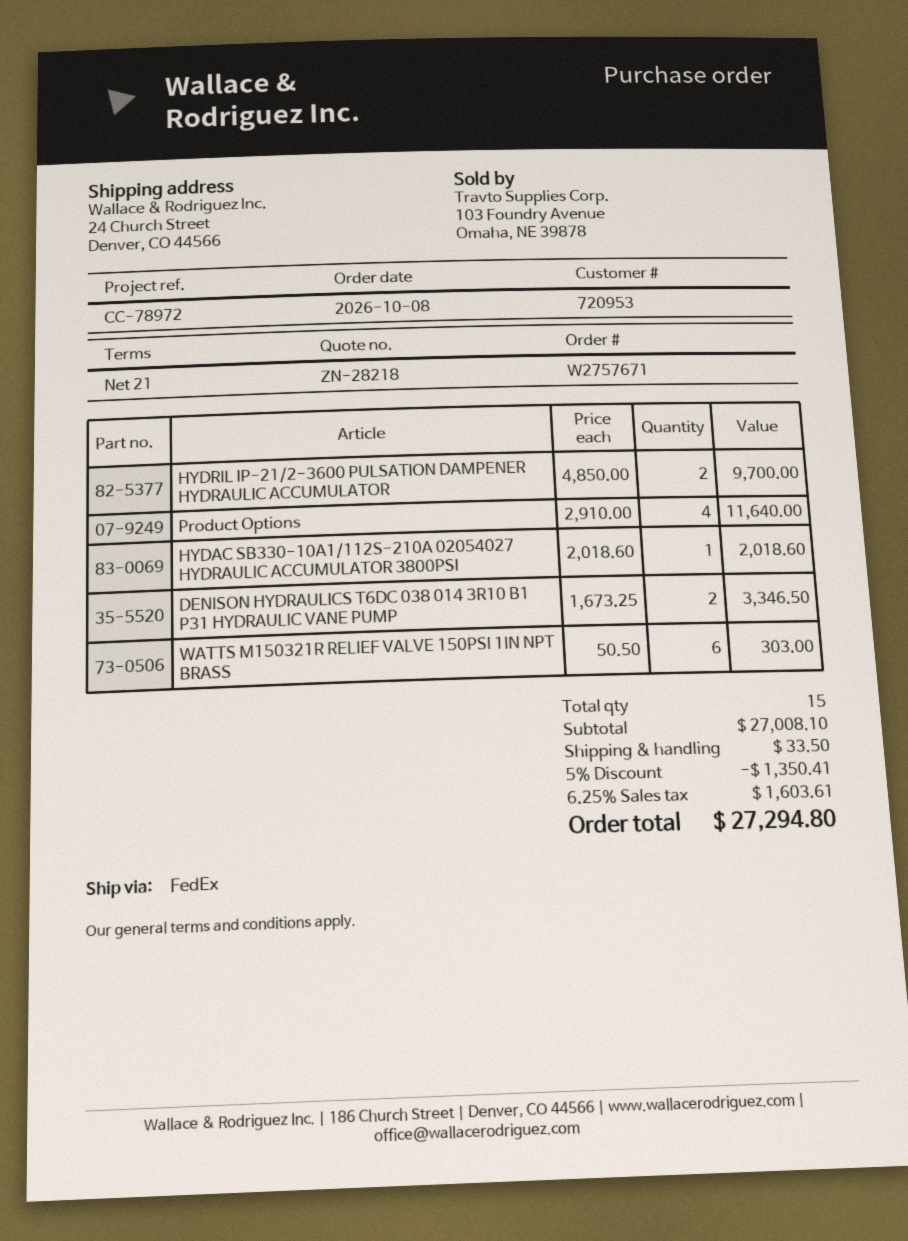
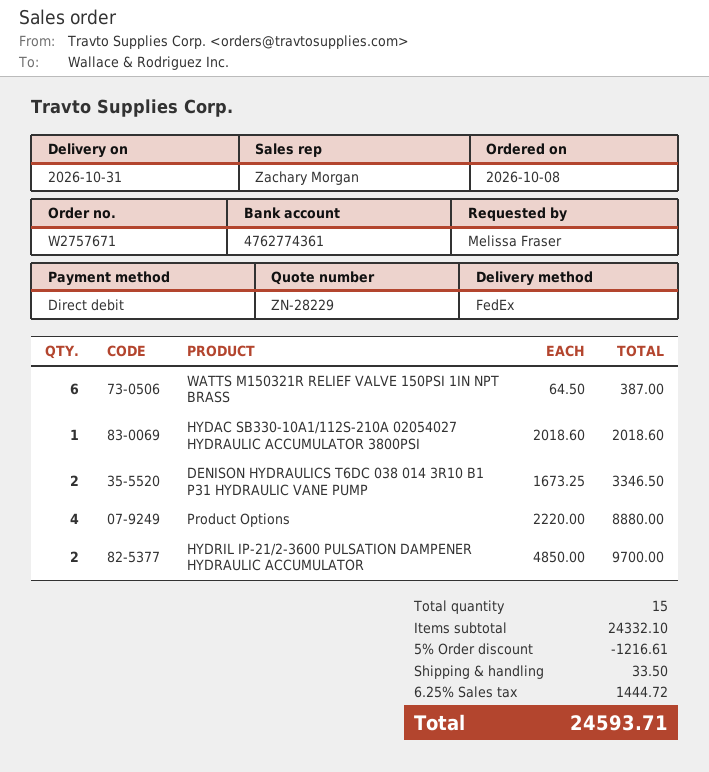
quote number: ZN-28218 -> ZN-28229
Product Options: 4 x 2910.00 = 11640.00 -> 4 x 2220.00 = 8880.00
WATTS M150321R RELIEF VALVE 150PSI 1IN NPT BRASS: 6 x 50.50 = 303.00 -> 6 x 64.50 = 387.00
subtotal: 27008.10 -> 24332.10
discount: 5% = 1350.41 -> 5% = 1216.61
tax: 6.25% = 1603.61 -> 6.25% = 1444.72
total: 27294.80 -> 24593.71

